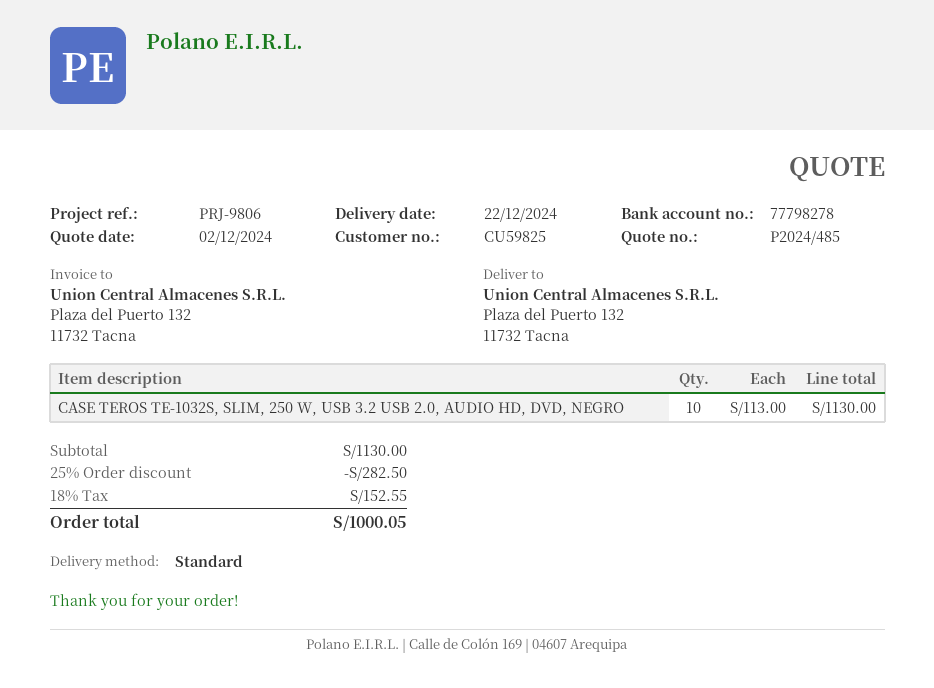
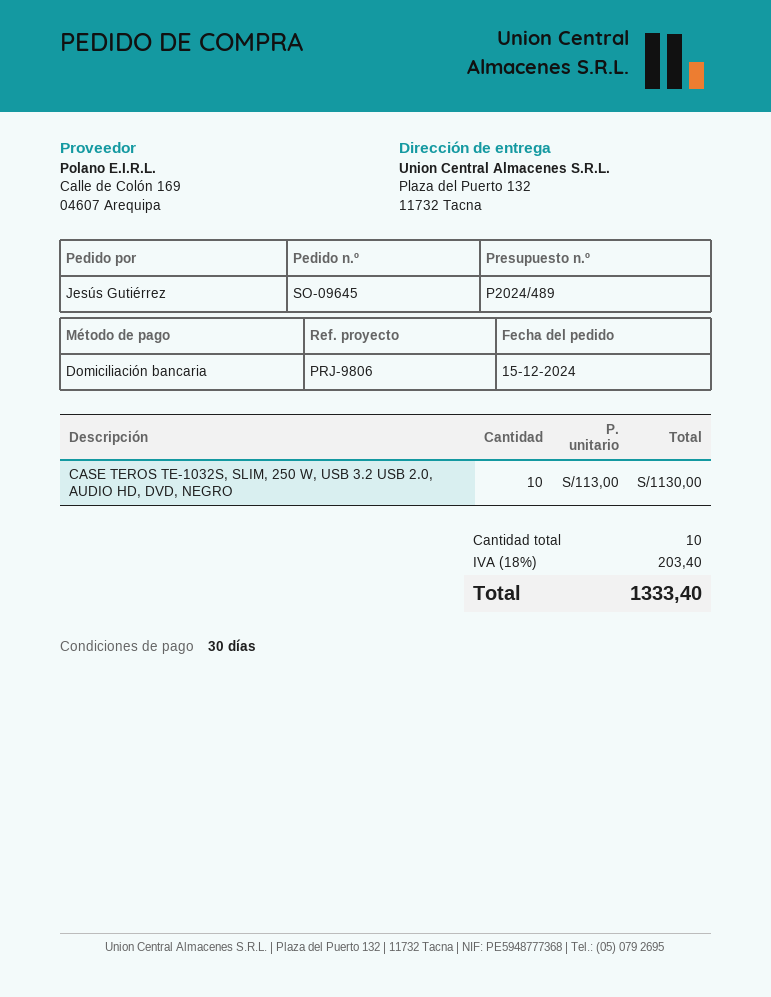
quote number: P2024/485 -> P2024/489
discount: 25% = 282.50 -> none
tax: 18% = 152.55 -> 18% = 203.40
total: 1000.05 -> 1333.40

